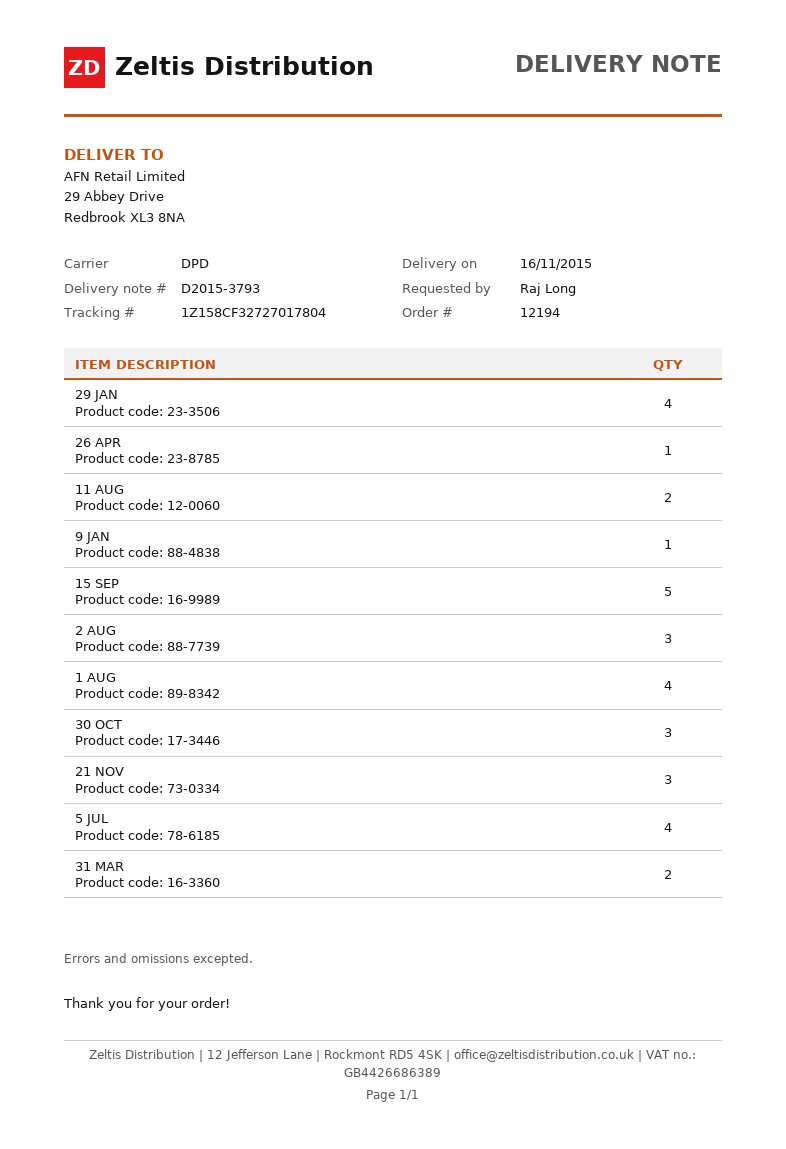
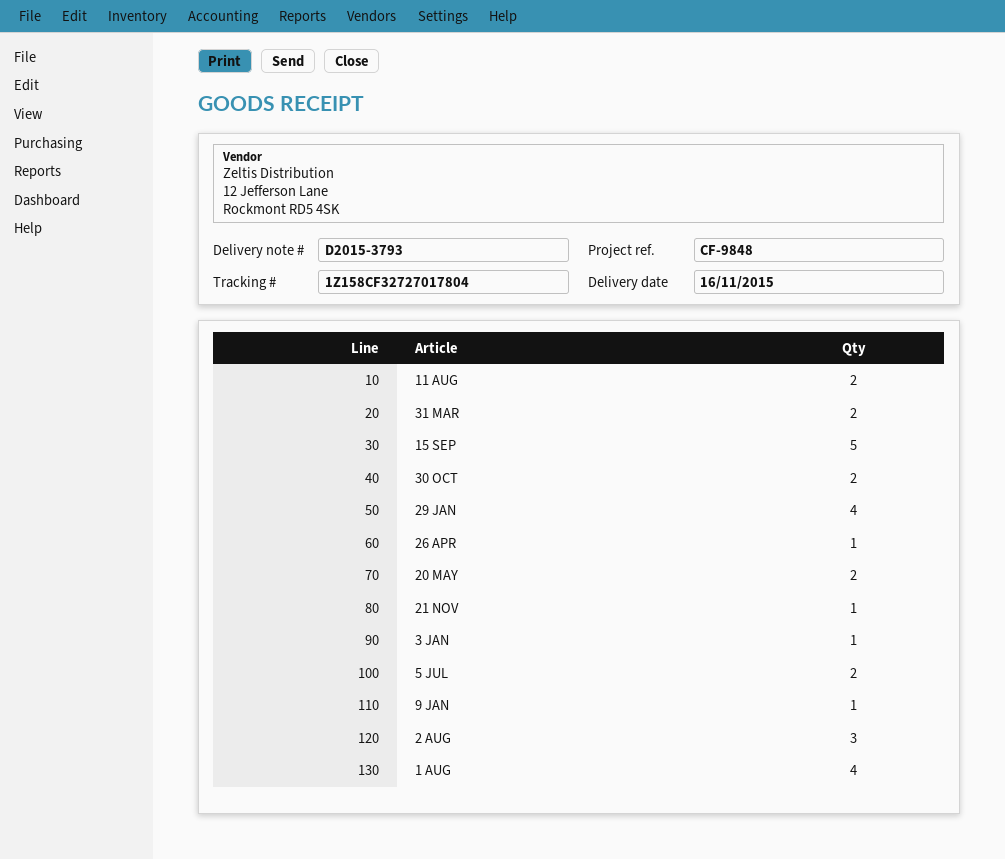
30 OCT: 3 -> 2
21 NOV: 3 -> 1
5 JUL: 4 -> 2
20 MAY: none -> 2
3 JAN: none -> 1

